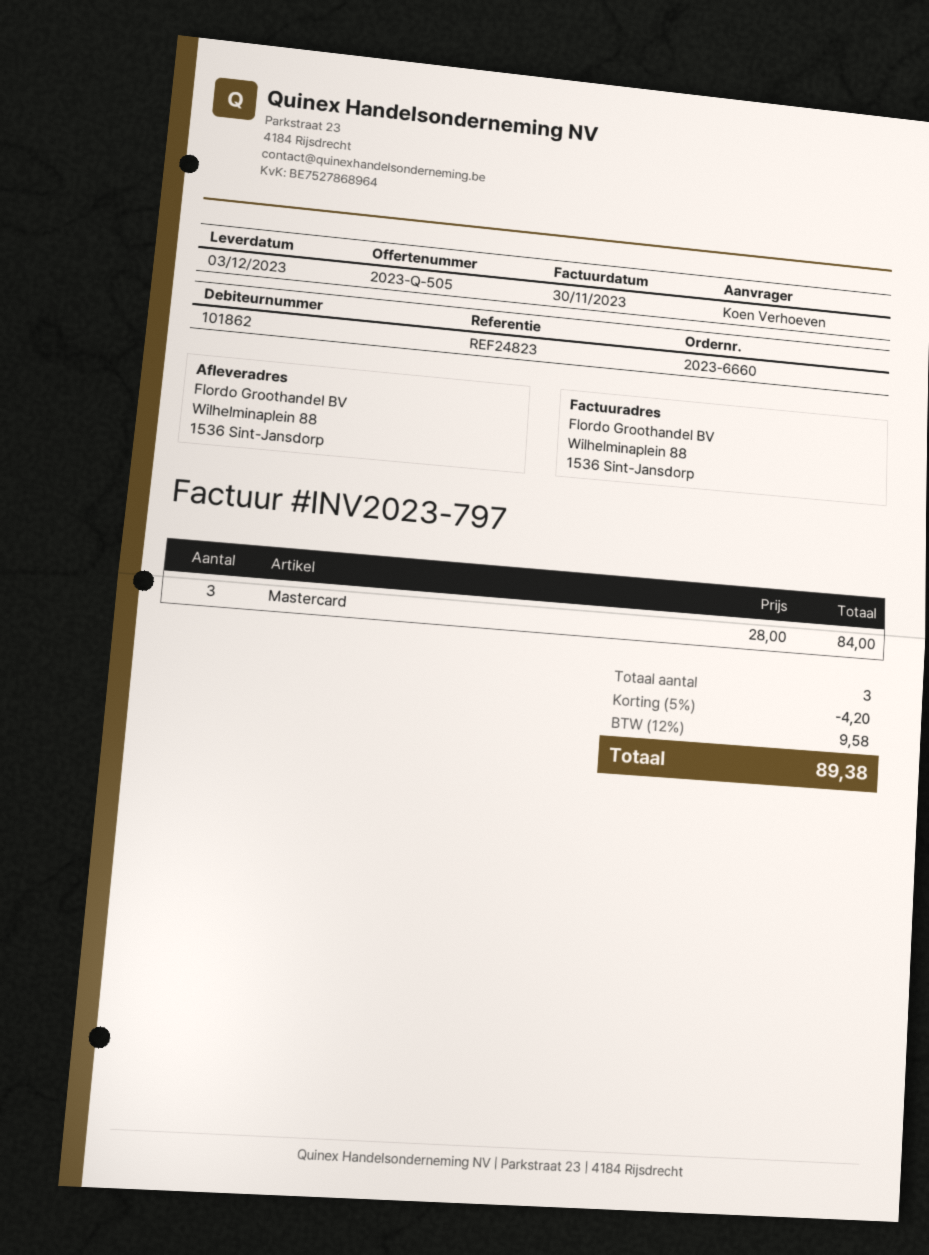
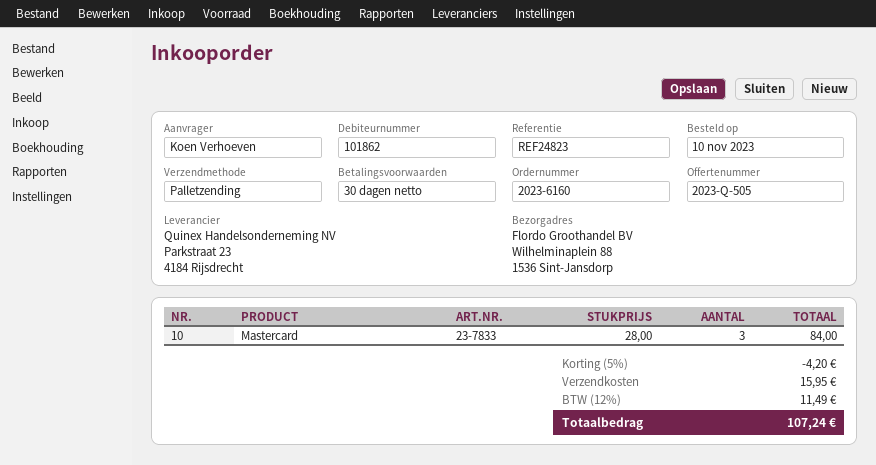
order number: 2023-6660 -> 2023-6160
shipping: none -> 15.95
tax: 12% = 9.58 -> 12% = 11.49
total: 89.38 -> 107.24

